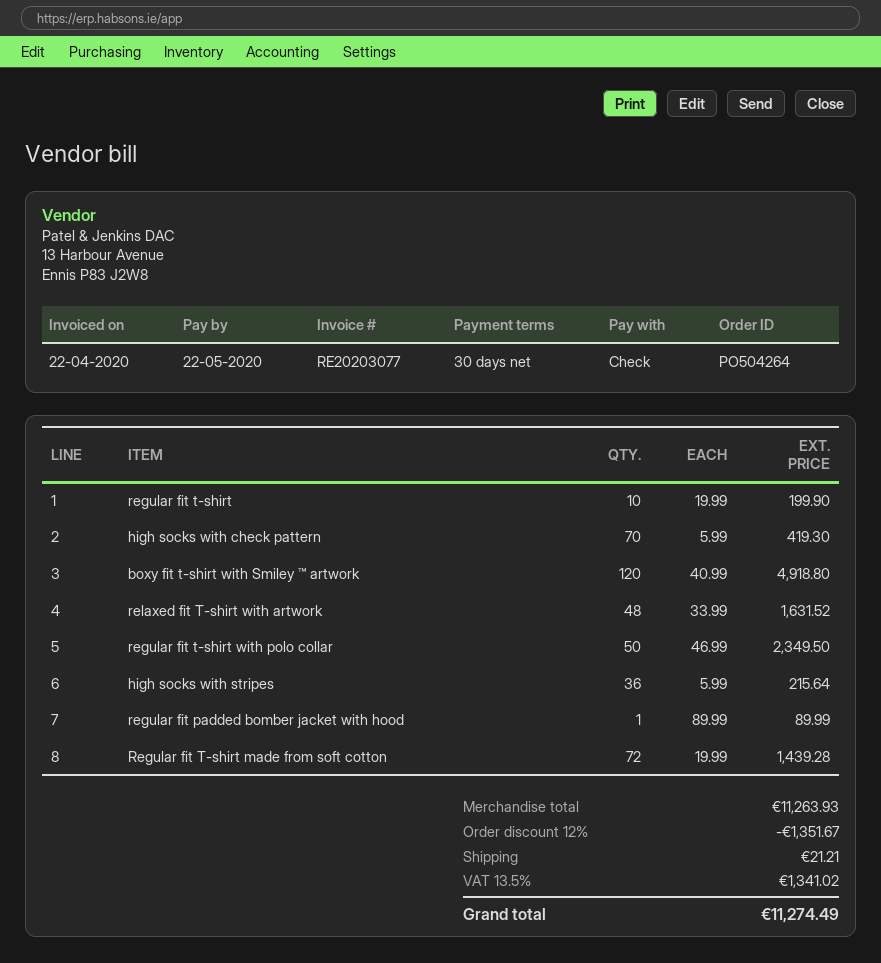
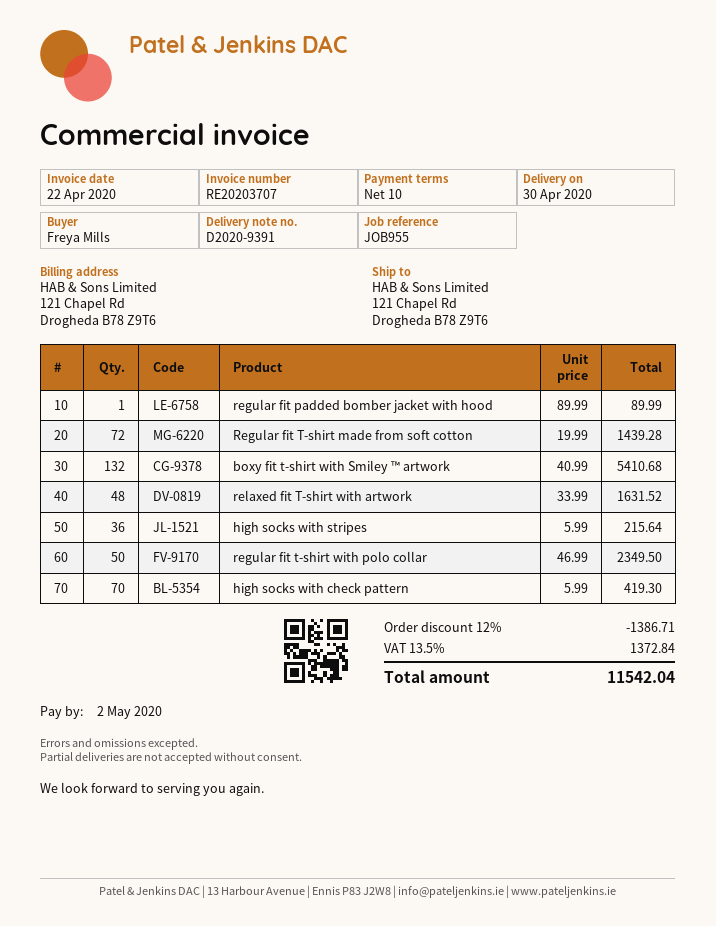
invoice number: RE20203077 -> RE20203707
payment terms: 30 days -> 10 days
due date: 2020-05-22 -> 2020-05-02
regular fit t-shirt: 10 x 19.99 = 199.90 -> none
boxy fit t-shirt with Smiley ™ artwork: 120 x 40.99 = 4918.80 -> 132 x 40.99 = 5410.68
discount: 12% = 1351.67 -> 12% = 1386.71
shipping: 21.21 -> none
tax: 13.5% = 1341.02 -> 13.5% = 1372.84
total: 11274.49 -> 11542.04

